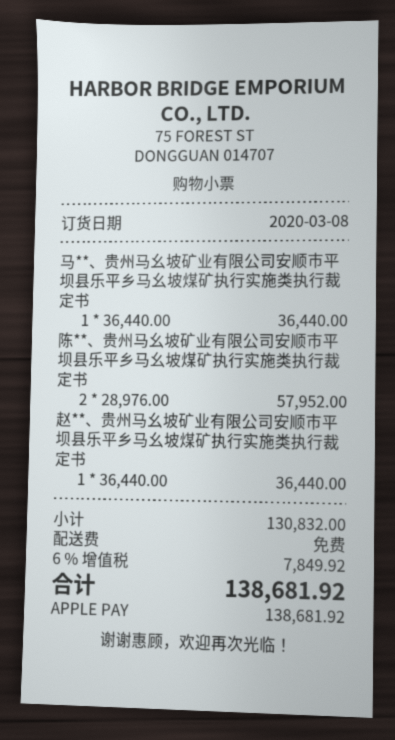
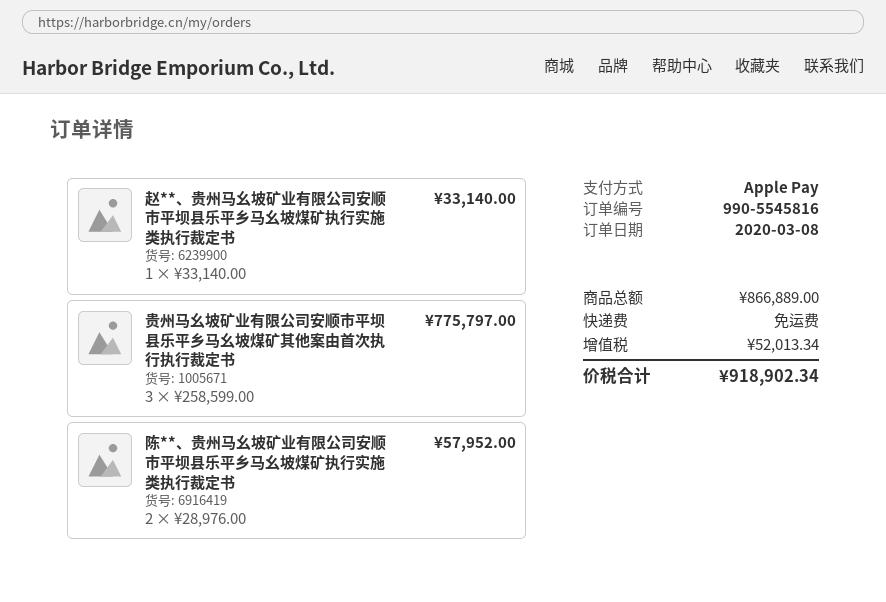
马**、贵州马幺坡矿业有限公司安顺市平坝县乐平乡马幺坡煤矿执行实施类执行裁定书: 1 x 36440.00 = 36440.00 -> none
赵**、贵州马幺坡矿业有限公司安顺市平坝县乐平乡马幺坡煤矿执行实施类执行裁定书: 1 x 36440.00 = 36440.00 -> 1 x 33140.00 = 33140.00
贵州马幺坡矿业有限公司安顺市平坝县乐平乡马幺坡煤矿其他案由首次执行执行裁定书: none -> 3 x 258599.00 = 775797.00
subtotal: 130832.00 -> 866889.00
tax: 7849.92 -> 52013.34
total: 138681.92 -> 918902.34

